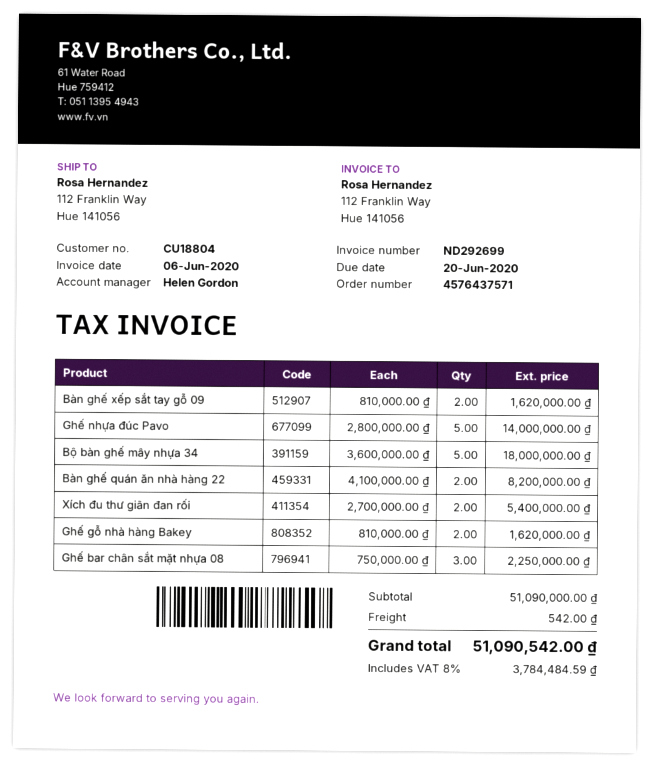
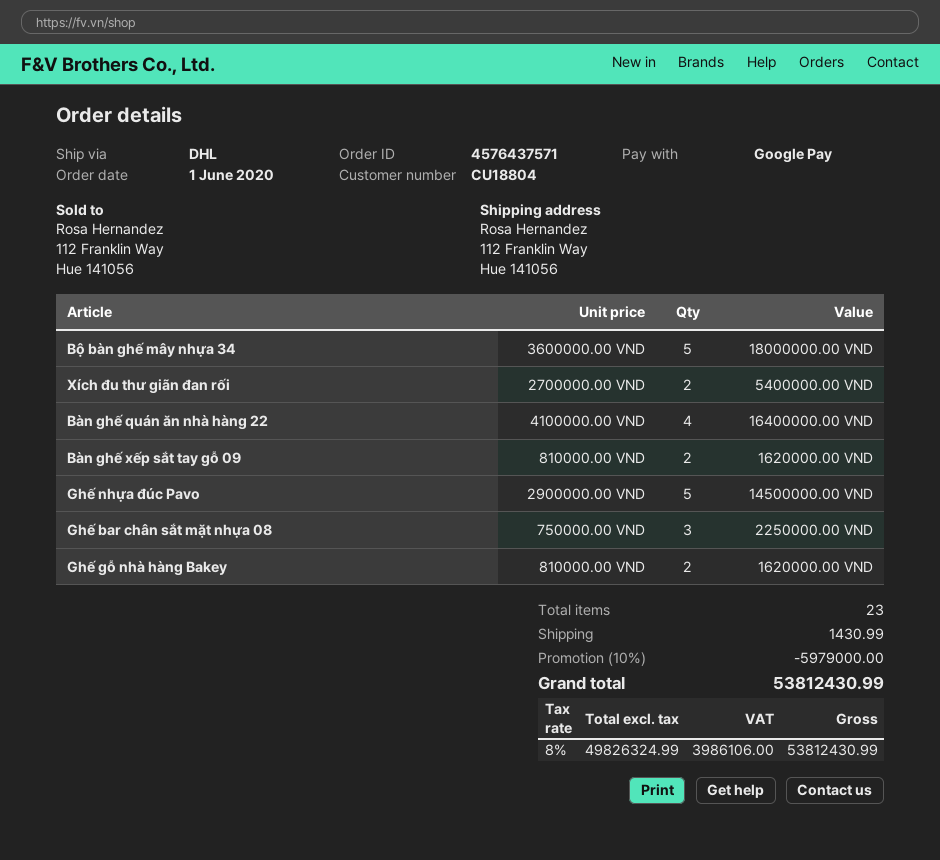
Ghế nhựa đúc Pavo: 5 x 2800000.00 = 14000000.00 -> 5 x 2900000.00 = 14500000.00
Bàn ghế quán ăn nhà hàng 22: 2 x 4100000.00 = 8200000.00 -> 4 x 4100000.00 = 16400000.00
discount: none -> 10% = 5979000.00
shipping: 542.00 -> 1430.99
tax: 8% = 3784484.59 -> 8% = 3986106.00
total: 51090542.00 -> 53812430.99

